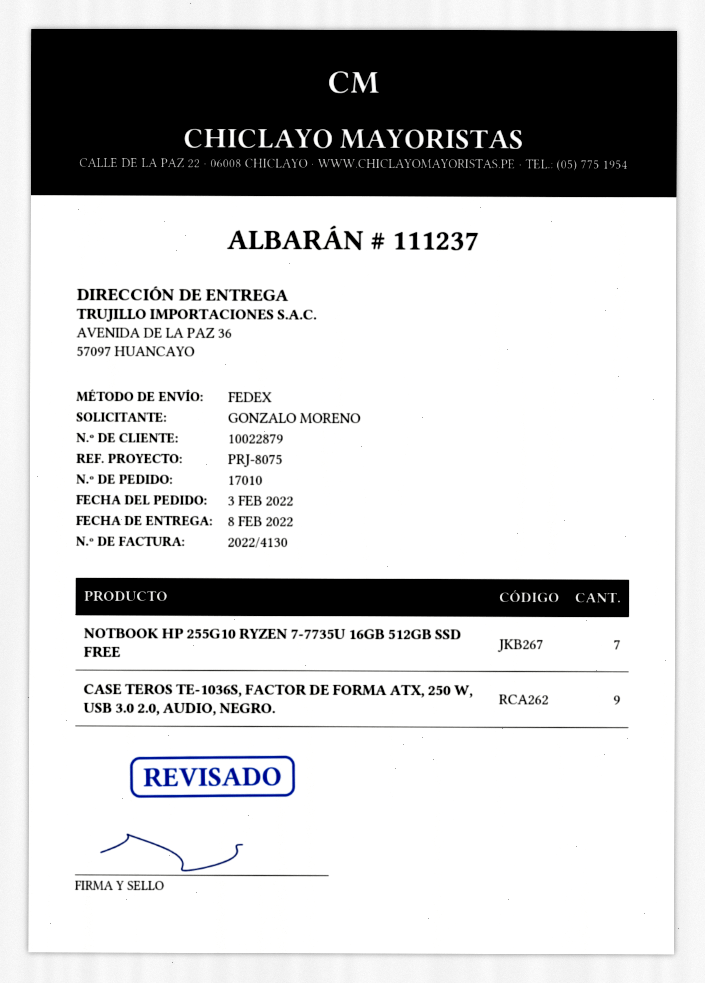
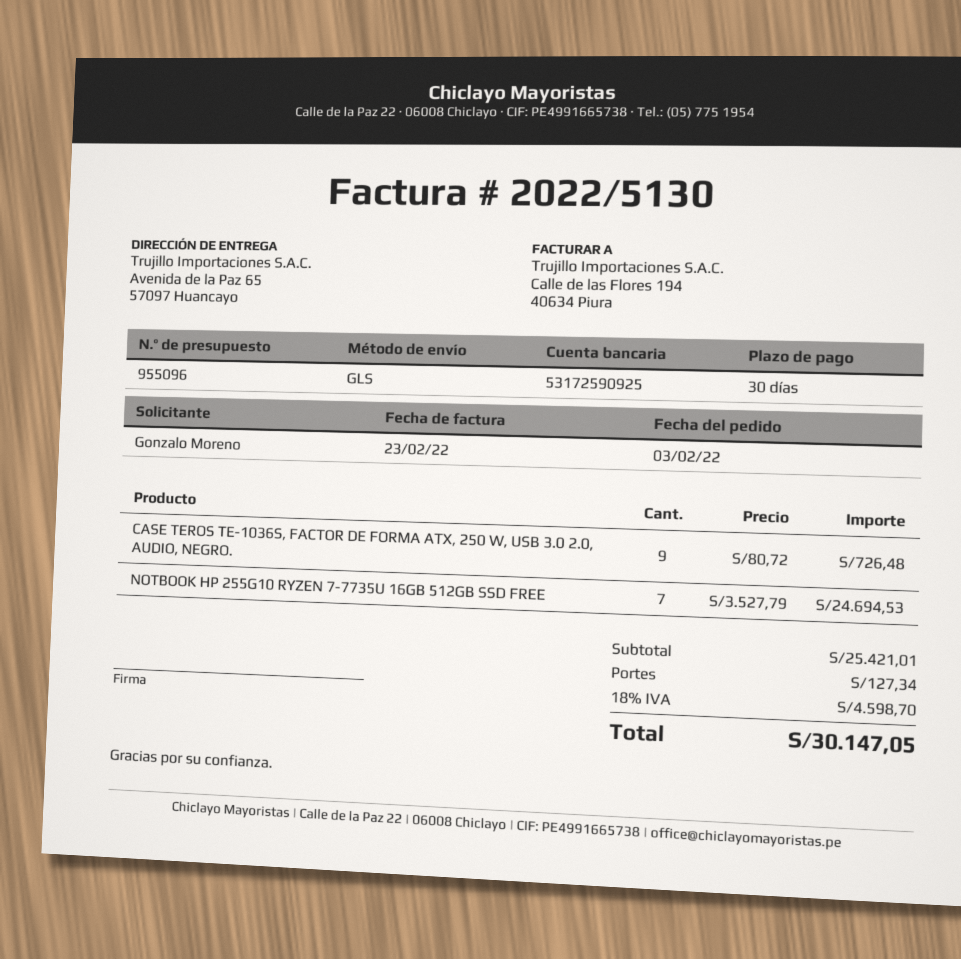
invoice number: 2022/4130 -> 2022/5130
shipping method: FedEx -> GLS
ship to: AVENIDA DE LA PAZ 36, 57097 HUANCAYO -> Avenida de la Paz 65, 57097 Huancayo

